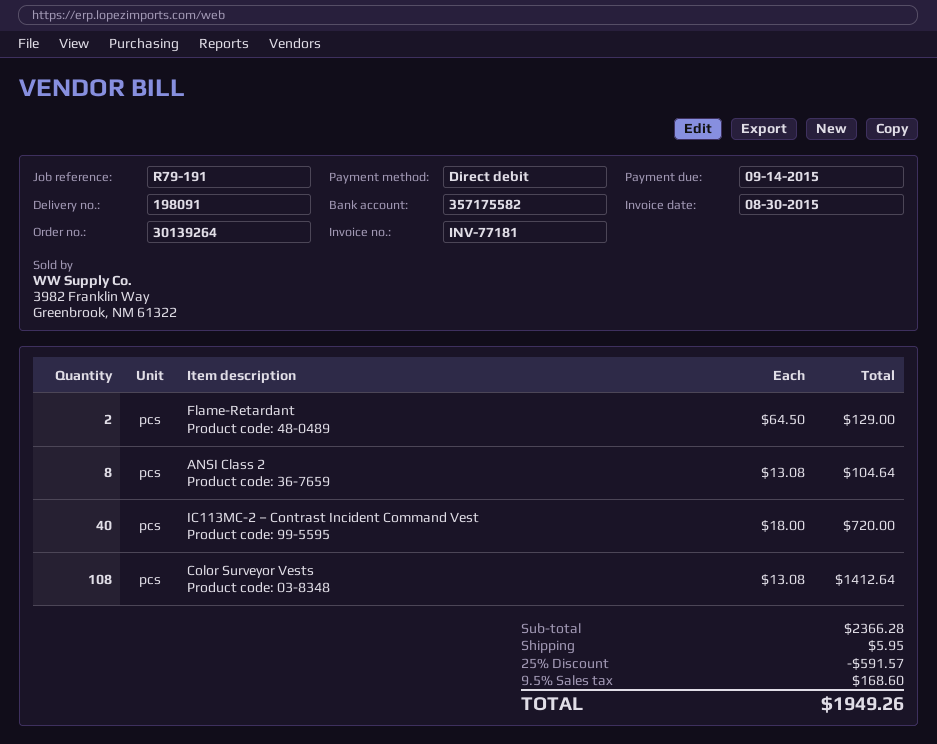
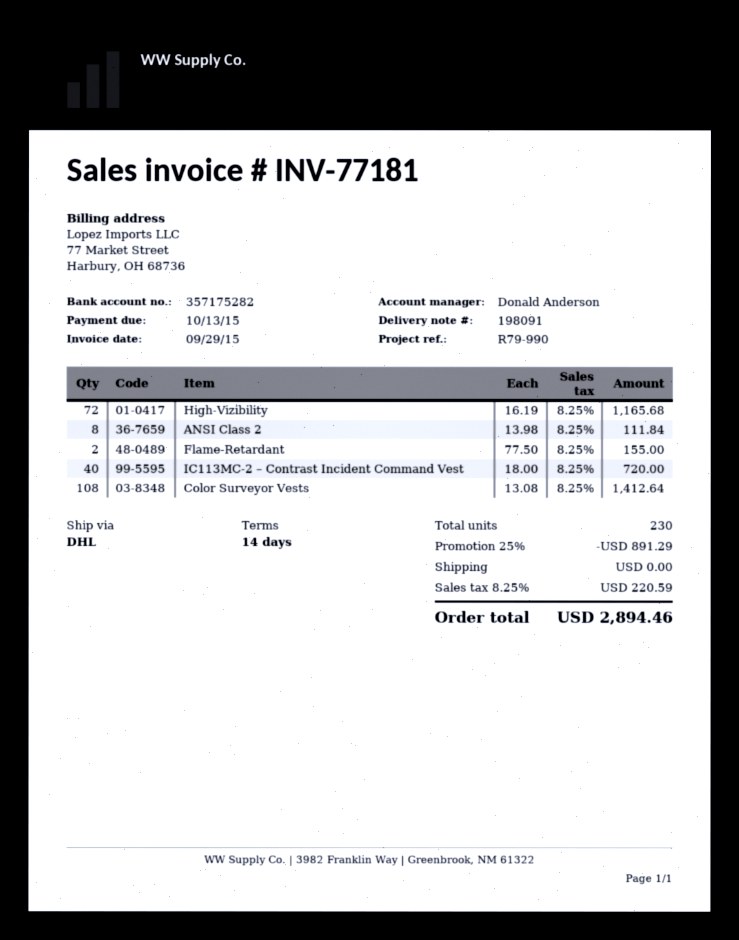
invoice date: 2015-08-30 -> 2015-09-29
due date: 2015-09-14 -> 2015-10-13
reference: R79-191 -> R79-990
bank account: 357175582 -> 357175282
Flame-Retardant: 2 x 64.50 = 129.00 -> 2 x 77.50 = 155.00
ANSI Class 2: 8 x 13.08 = 104.64 -> 8 x 13.98 = 111.84
High-Vizibility: none -> 72 x 16.19 = 1165.68
discount: 25% = 591.57 -> 25% = 891.29
shipping: 5.95 -> 0.00
tax: 9.5% = 168.60 -> 8.25% = 220.59
total: 1949.26 -> 2894.46

